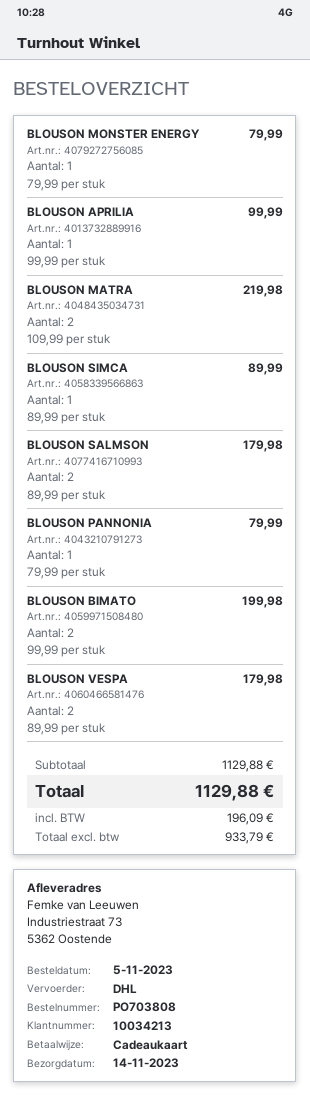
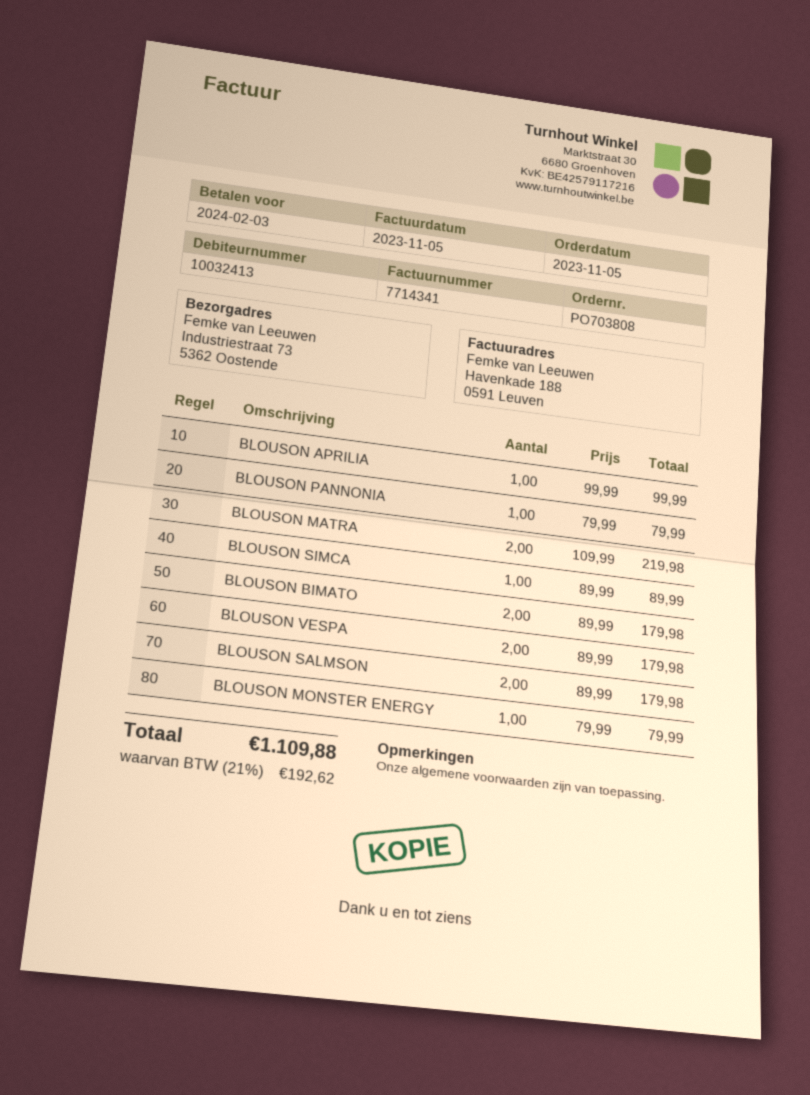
customer number: 10034213 -> 10032413
BLOUSON BIMATO: 2 x 99.99 = 199.98 -> 2 x 89.99 = 179.98
tax: 196.09 -> 192.62
total: 1129.88 -> 1109.88

